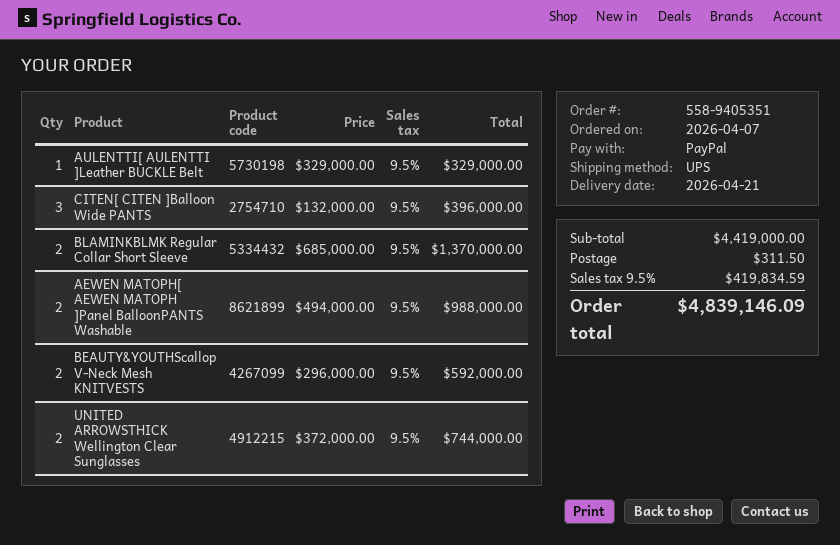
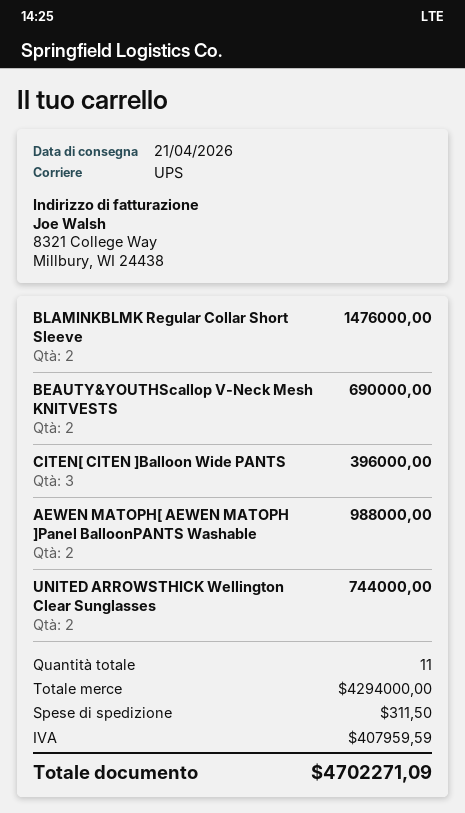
AULENTTI[ AULENTTI ]Leather BUCKLE Belt: 1 for 329000.00 -> none
BLAMINKBLMK Regular Collar Short Sleeve: 2 for 1370000.00 -> 2 for 1476000.00
BEAUTY&YOUTHScallop V-Neck Mesh KNITVESTS: 2 for 592000.00 -> 2 for 690000.00
subtotal: 4419000.00 -> 4294000.00
tax: 419834.59 -> 407959.59
total: 4839146.09 -> 4702271.09

